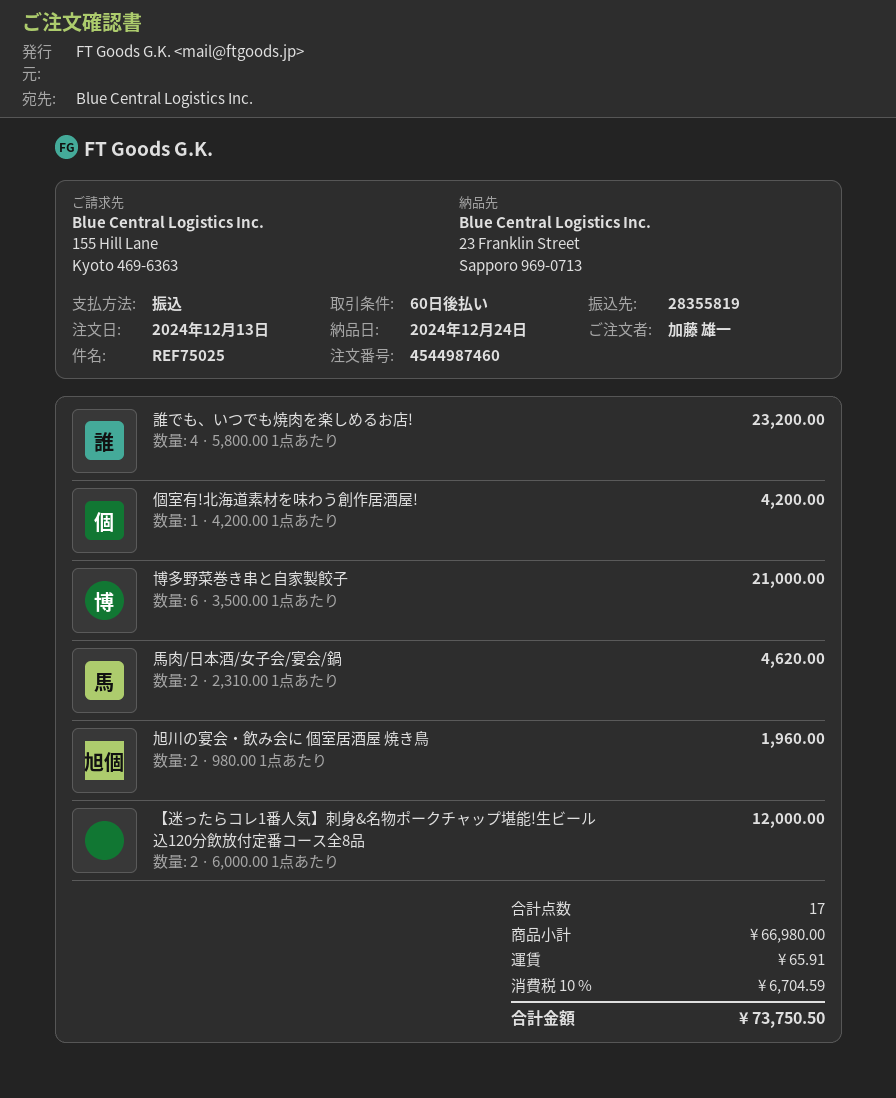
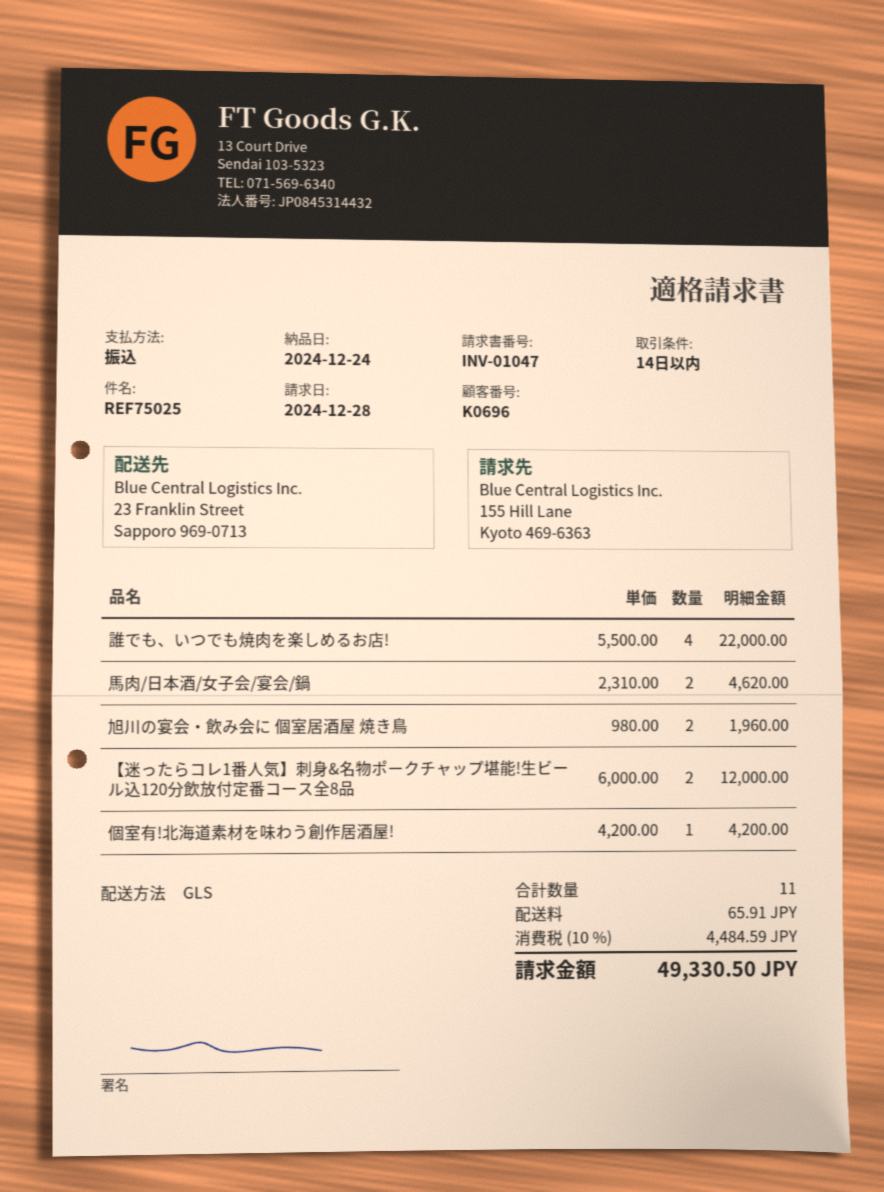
payment terms: 60 days -> 14 days
誰でも、いつでも焼肉を楽しめるお店!: 4 x 5800.00 = 23200.00 -> 4 x 5500.00 = 22000.00
博多野菜巻き串と自家製餃子: 6 x 3500.00 = 21000.00 -> none
total quantity: 17 -> 11
tax: 10% = 6704.59 -> 10% = 4484.59
total: 73750.50 -> 49330.50

